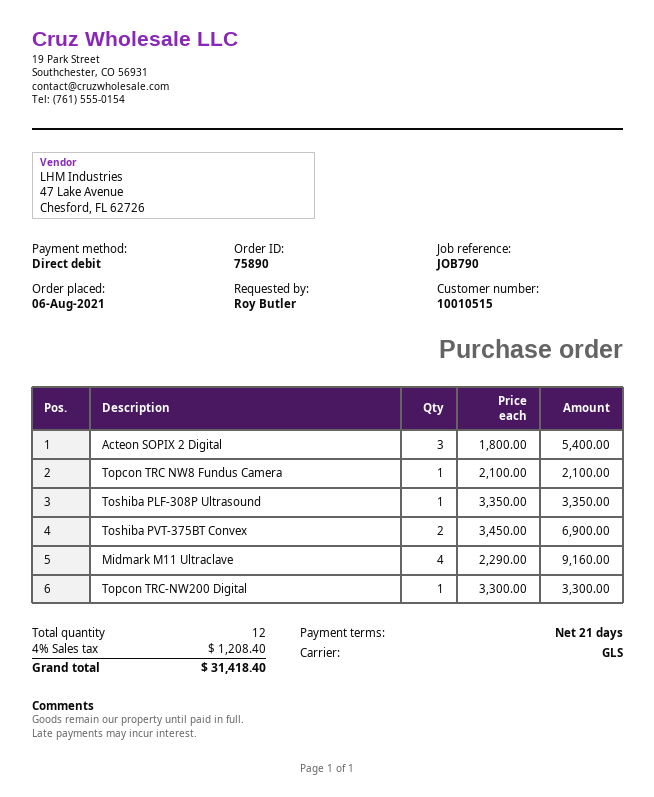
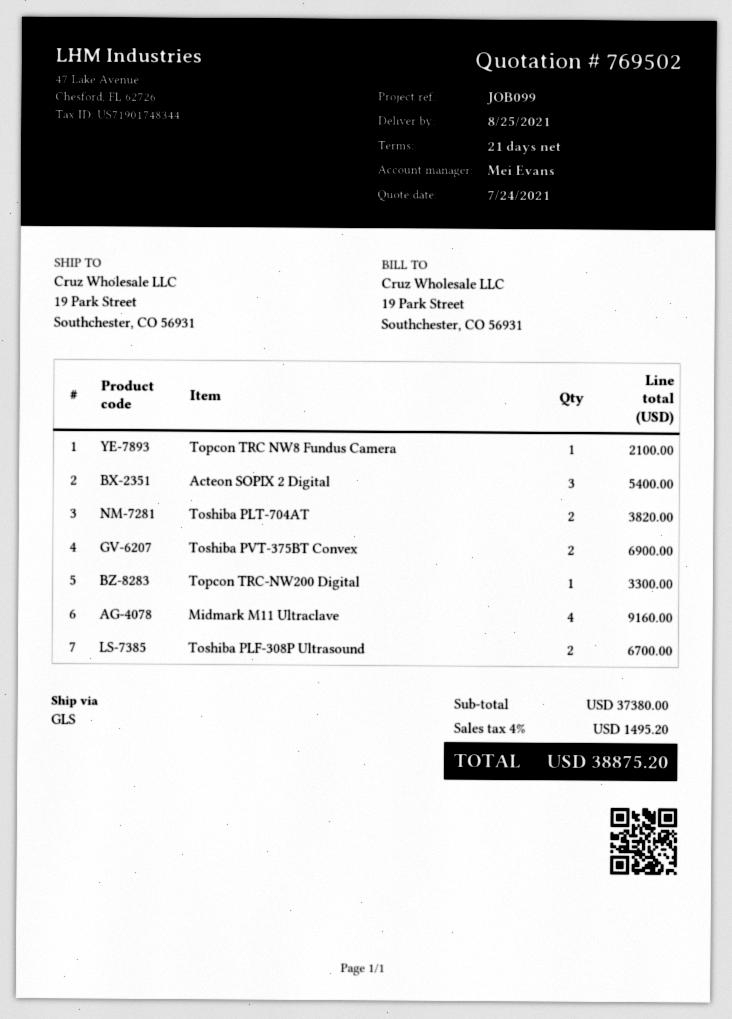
reference: JOB790 -> JOB099
Toshiba PLF-308P Ultrasound: 1 for 3350.00 -> 2 for 6700.00
Toshiba PLT-704AT: none -> 2 for 3820.00
tax: 4% = 1208.40 -> 4% = 1495.20
total: 31418.40 -> 38875.20

